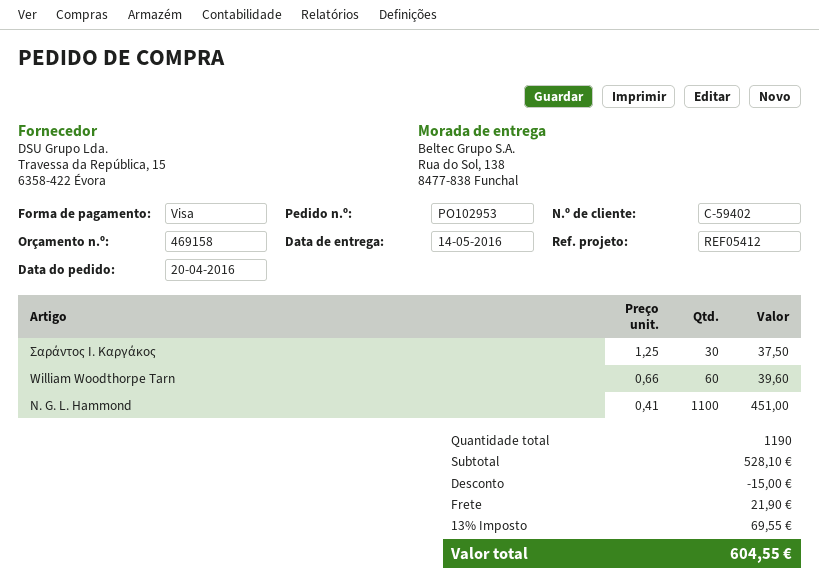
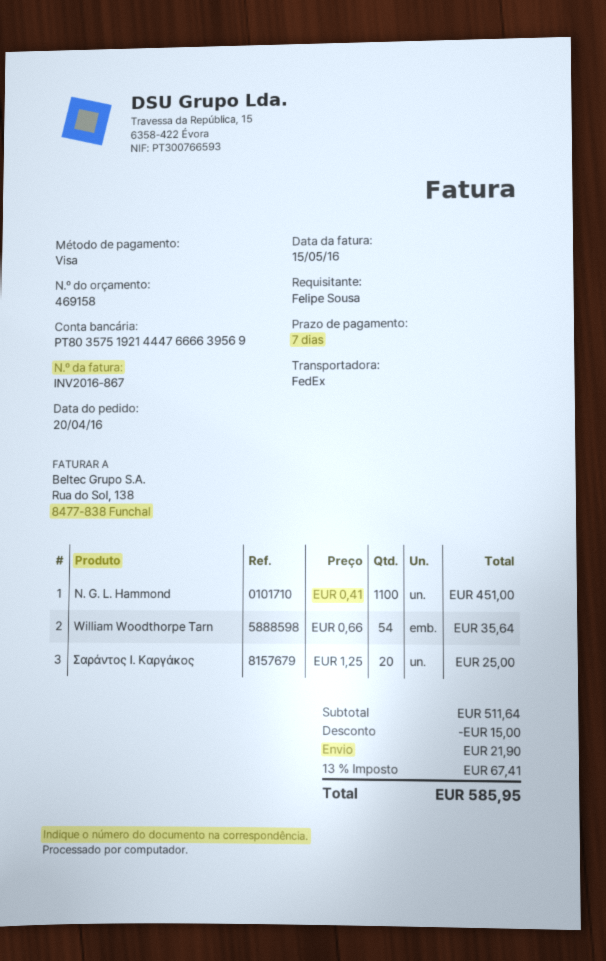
Σαράντος Ι. Καργάκος: 30 x 1.25 = 37.50 -> 20 x 1.25 = 25.00
William Woodthorpe Tarn: 60 x 0.66 = 39.60 -> 54 x 0.66 = 35.64
subtotal: 528.10 -> 511.64
tax: 13% = 69.55 -> 13% = 67.41
total: 604.55 -> 585.95

